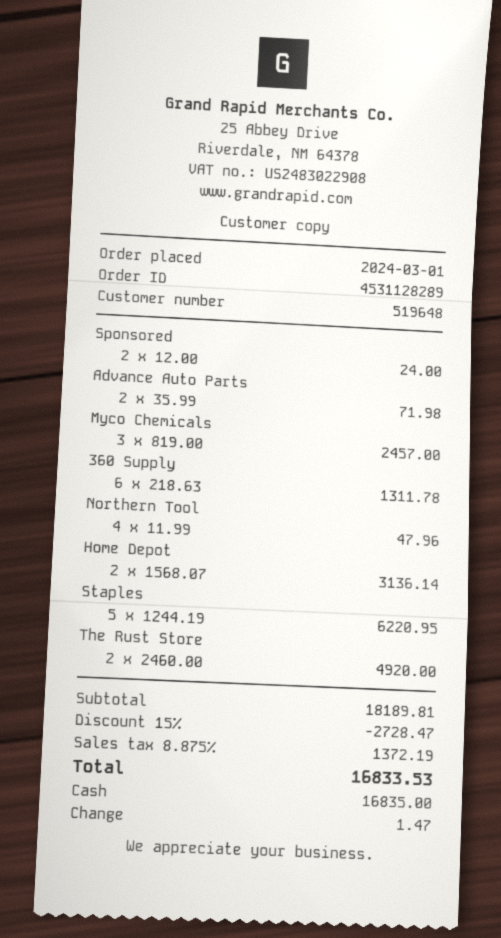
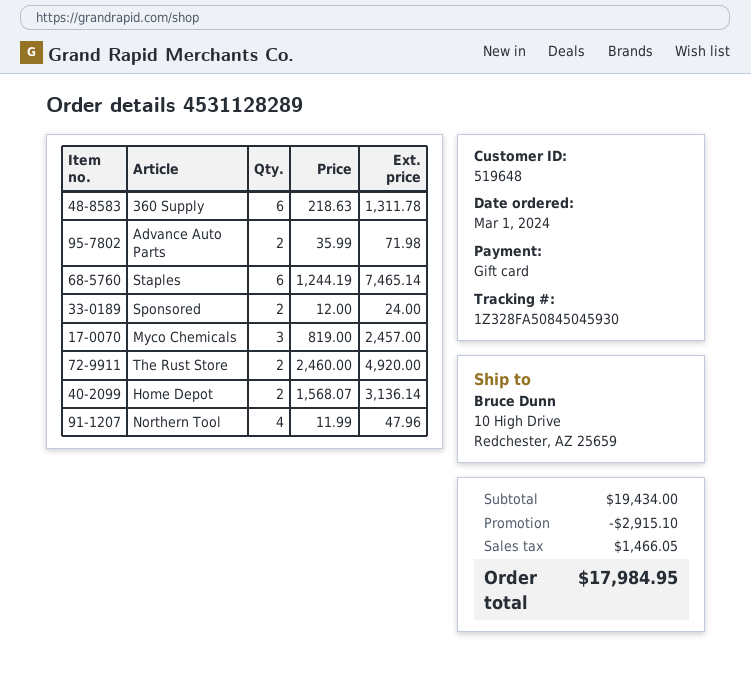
payment method: cash -> gift card
Staples: 5 x 1244.19 = 6220.95 -> 6 x 1244.19 = 7465.14
subtotal: 18189.81 -> 19434.00
discount: 2728.47 -> 2915.10
tax: 1372.19 -> 1466.05
total: 16833.53 -> 17984.95

